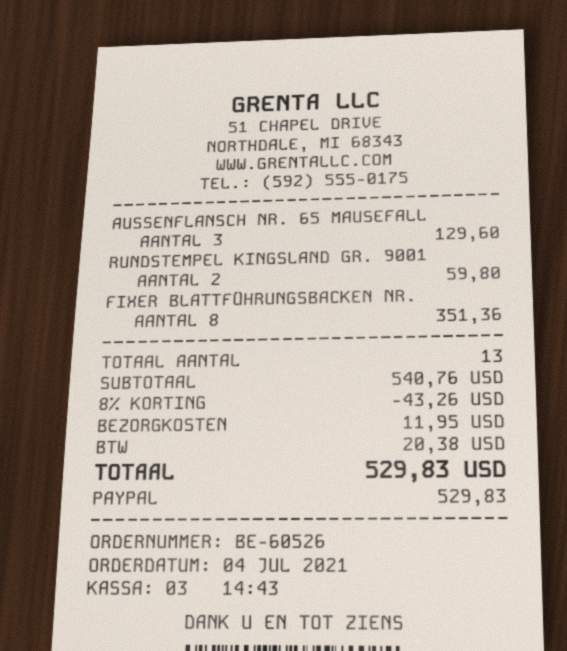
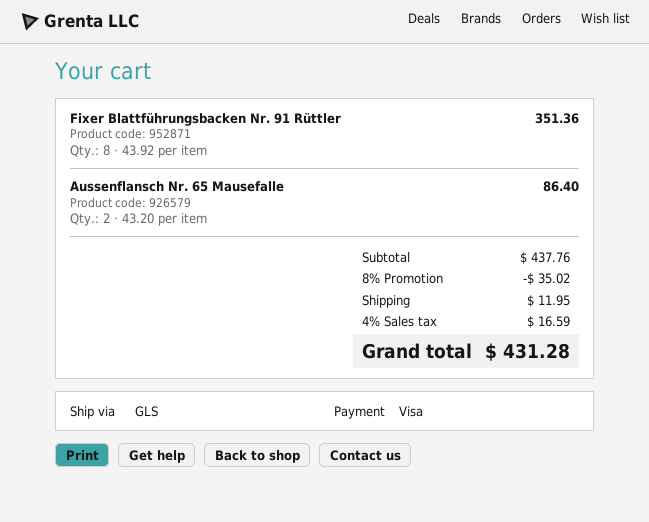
payment method: PayPal -> Visa
AUSSENFLANSCH NR. 65 MAUSEFALL: 3 for 129.60 -> 2 for 86.40
RUNDSTEMPEL KINGSLAND GR. 9001: 2 for 59.80 -> none
subtotal: 540.76 -> 437.76
discount: 8% = 43.26 -> 8% = 35.02
tax: 20.38 -> 16.59
total: 529.83 -> 431.28

